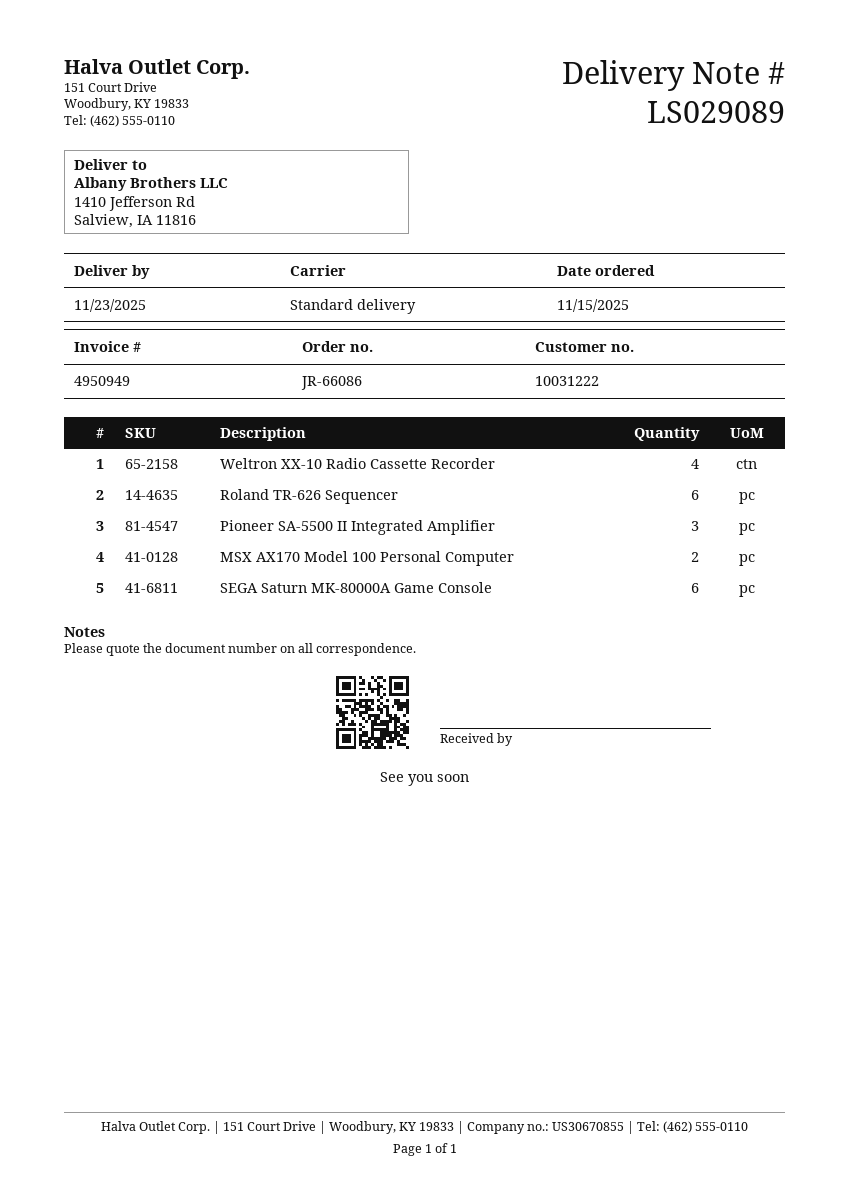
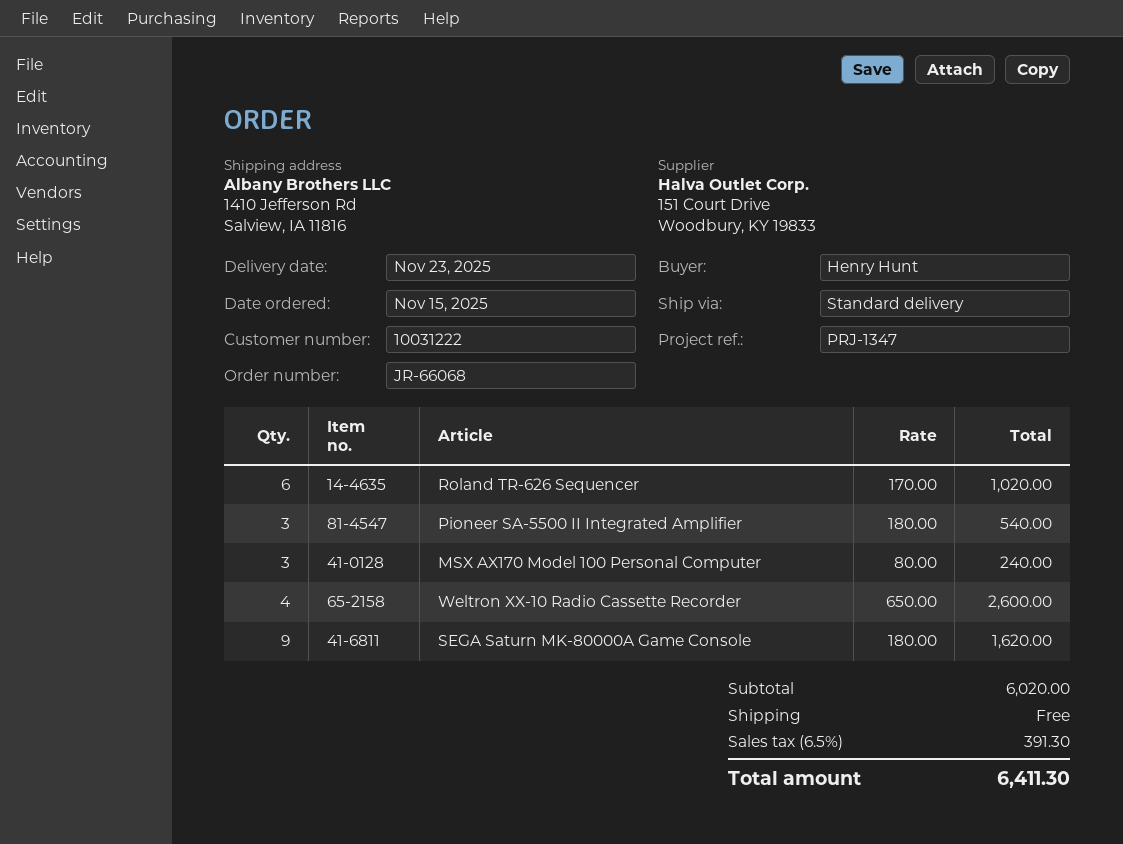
order number: JR-66086 -> JR-66068
MSX AX170 Model 100 Personal Computer: 2 -> 3
SEGA Saturn MK-80000A Game Console: 6 -> 9

